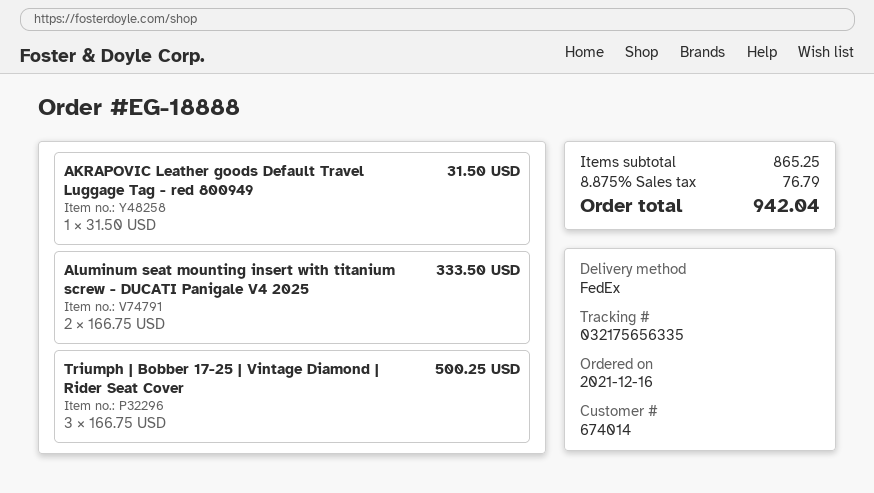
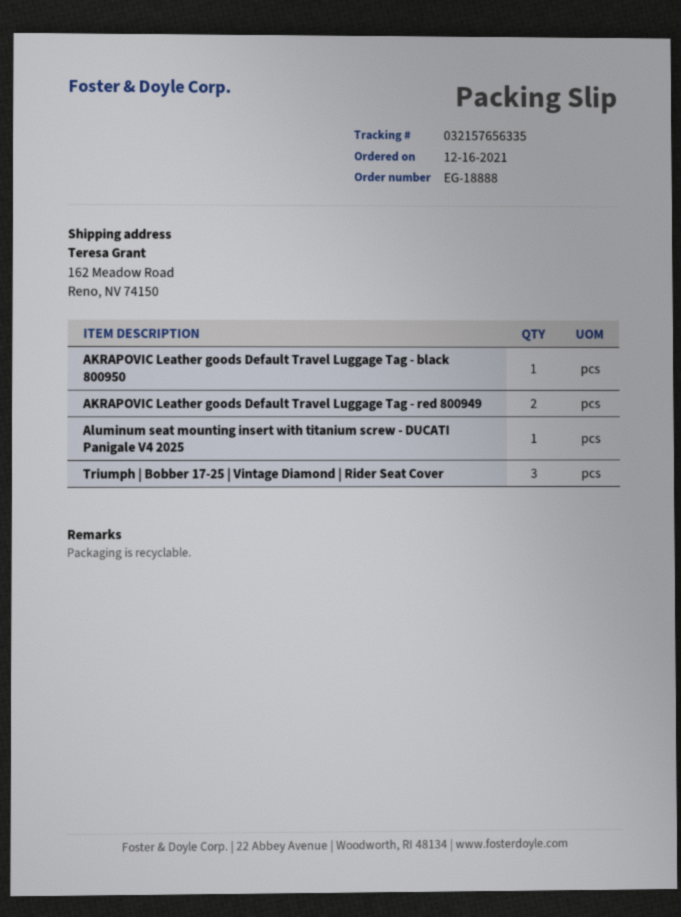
tracking number: 032175656335 -> 032157656335
AKRAPOVIC Leather goods Default Travel Luggage Tag - red 800949: 1 -> 2
Aluminum seat mounting insert with titanium screw - DUCATI Panigale V4 2025: 2 -> 1
AKRAPOVIC Leather goods Default Travel Luggage Tag - black 800950: none -> 1

